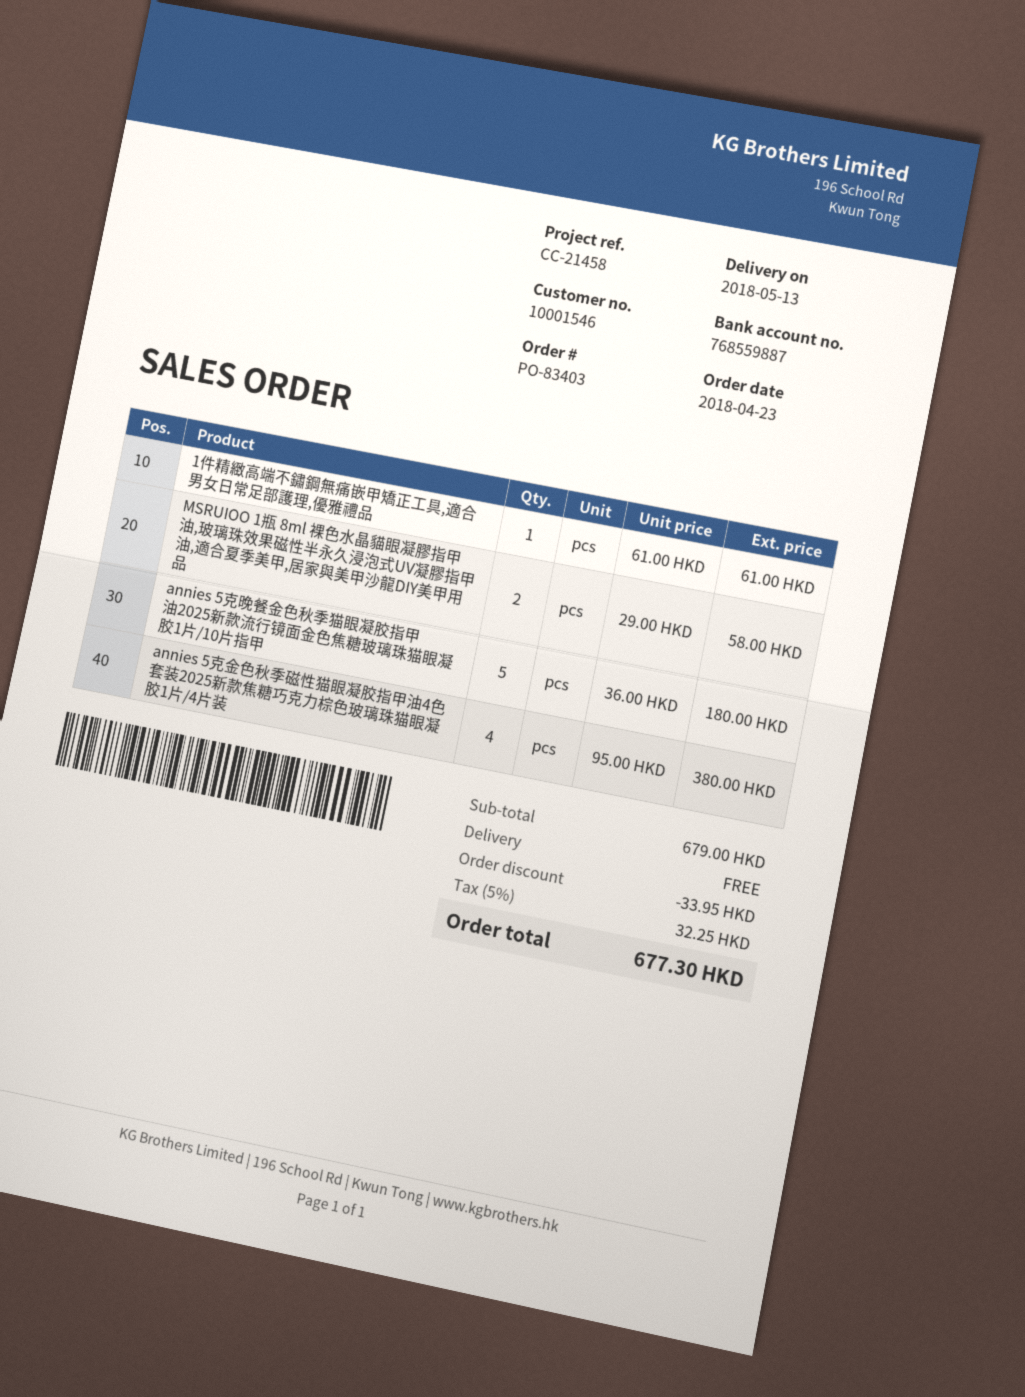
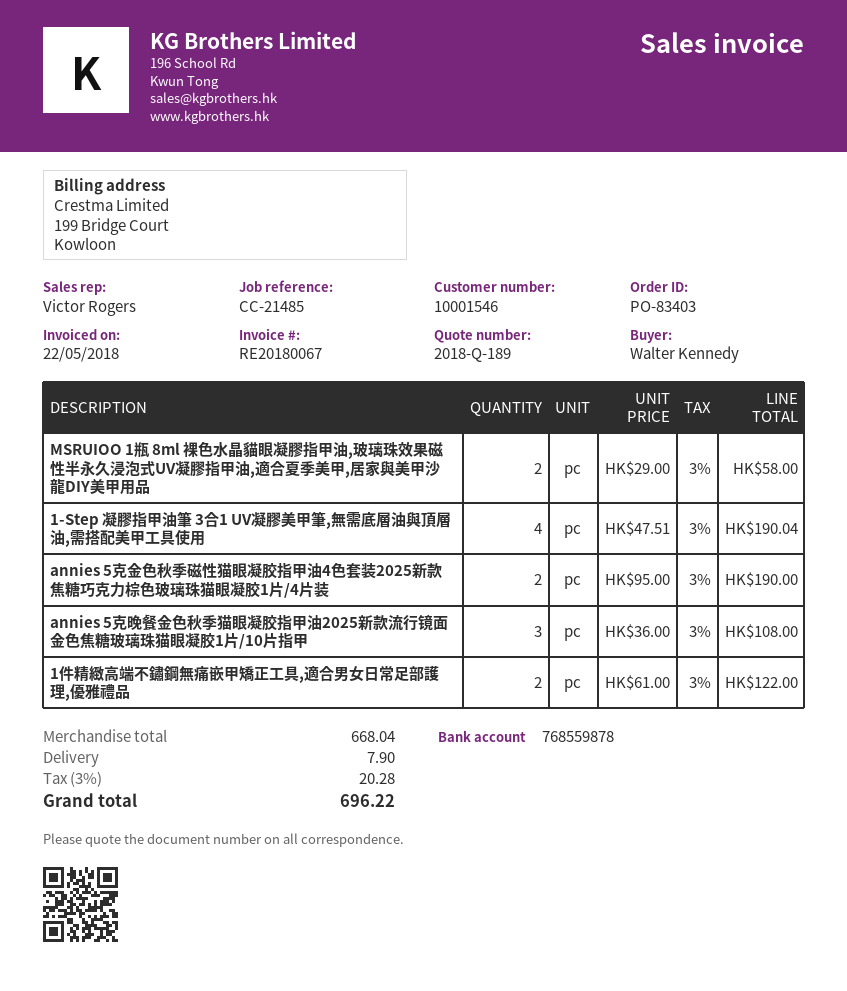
reference: CC-21458 -> CC-21485
bank account: 768559887 -> 768559878
1件精緻高端不鏽鋼無痛嵌甲矯正工具,適合男女日常足部護理,優雅禮品: 1 x 61.00 = 61.00 -> 2 x 61.00 = 122.00
annies 5克晚餐金色秋季猫眼凝胶指甲油2025新款流行镜面金色焦糖玻璃珠猫眼凝胶1片/10片指甲: 5 x 36.00 = 180.00 -> 3 x 36.00 = 108.00
annies 5克金色秋季磁性猫眼凝胶指甲油4色套装2025新款焦糖巧克力棕色玻璃珠猫眼凝胶1片/4片装: 4 x 95.00 = 380.00 -> 2 x 95.00 = 190.00
1-Step 凝膠指甲油筆 3合1 UV凝膠美甲筆,無需底層油與頂層油,需搭配美甲工具使用: none -> 4 x 47.51 = 190.04
subtotal: 679.00 -> 668.04
discount: 33.95 -> none
shipping: 0.00 -> 7.90
tax: 5% = 32.25 -> 3% = 20.28
total: 677.30 -> 696.22

